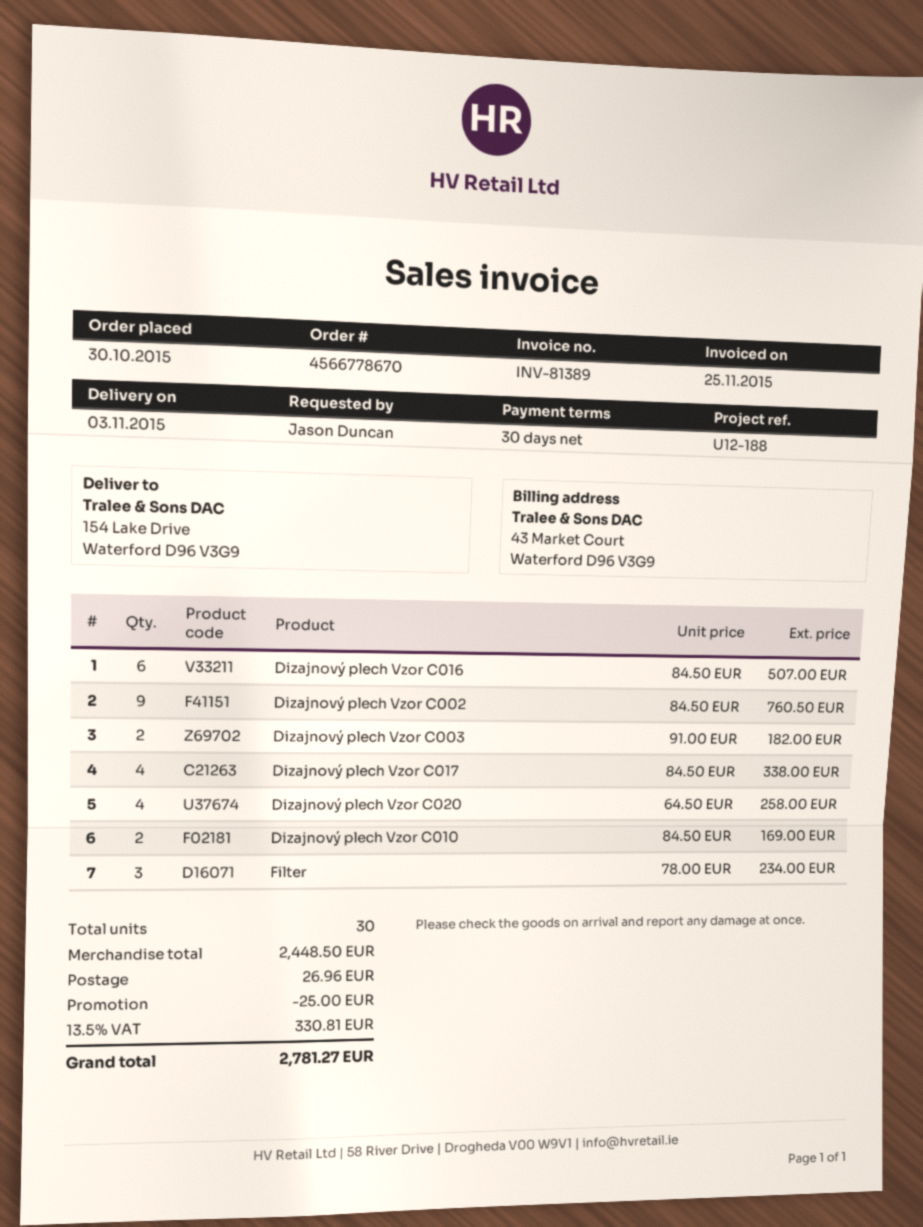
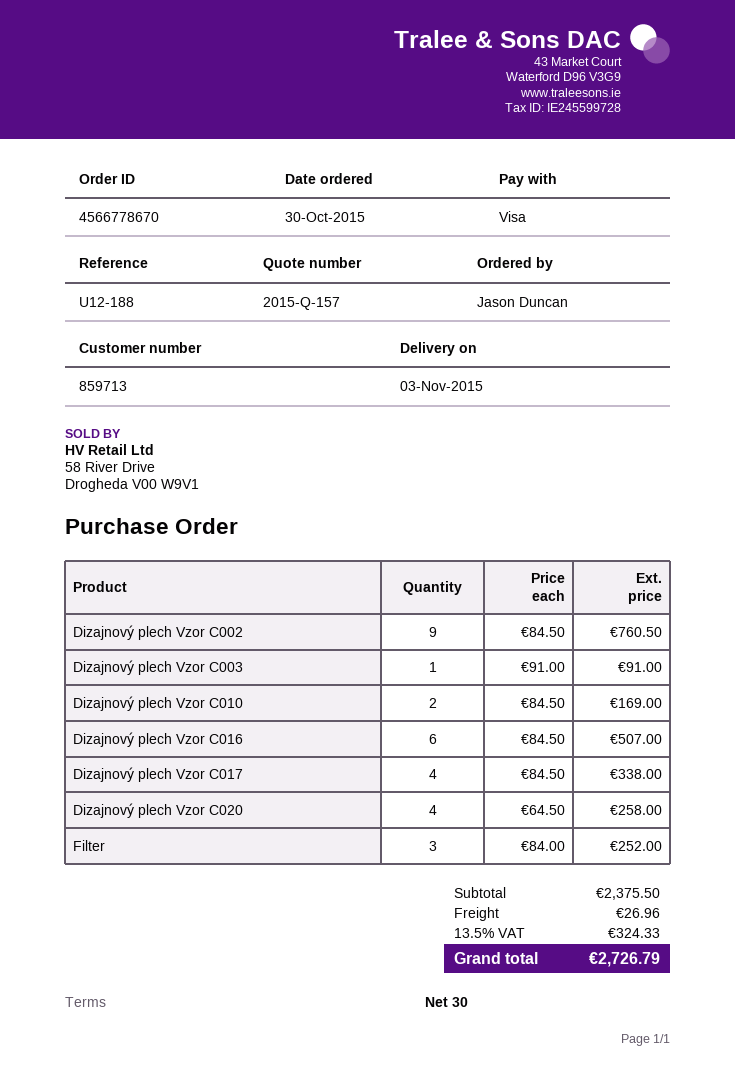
Dizajnový plech Vzor C003: 2 x 91.00 = 182.00 -> 1 x 91.00 = 91.00
Filter: 3 x 78.00 = 234.00 -> 3 x 84.00 = 252.00
subtotal: 2448.50 -> 2375.50
discount: 25.00 -> none
tax: 13.5% = 330.81 -> 13.5% = 324.33
total: 2781.27 -> 2726.79

